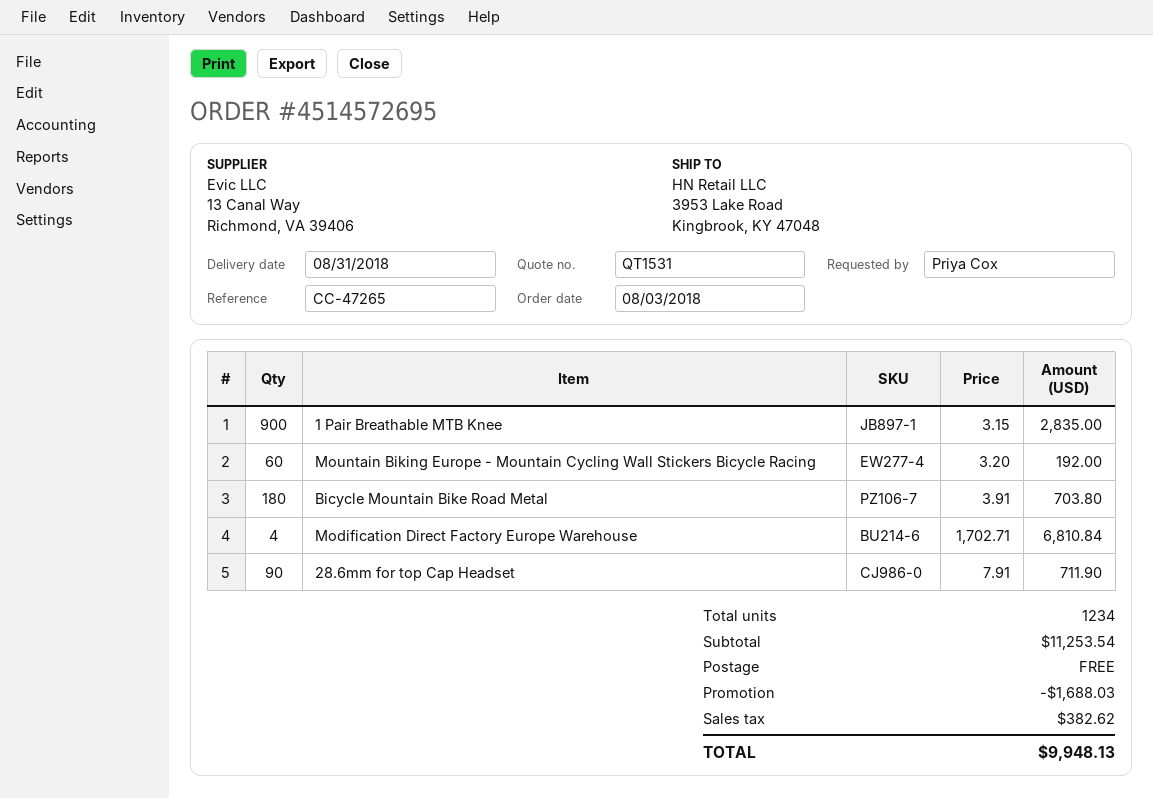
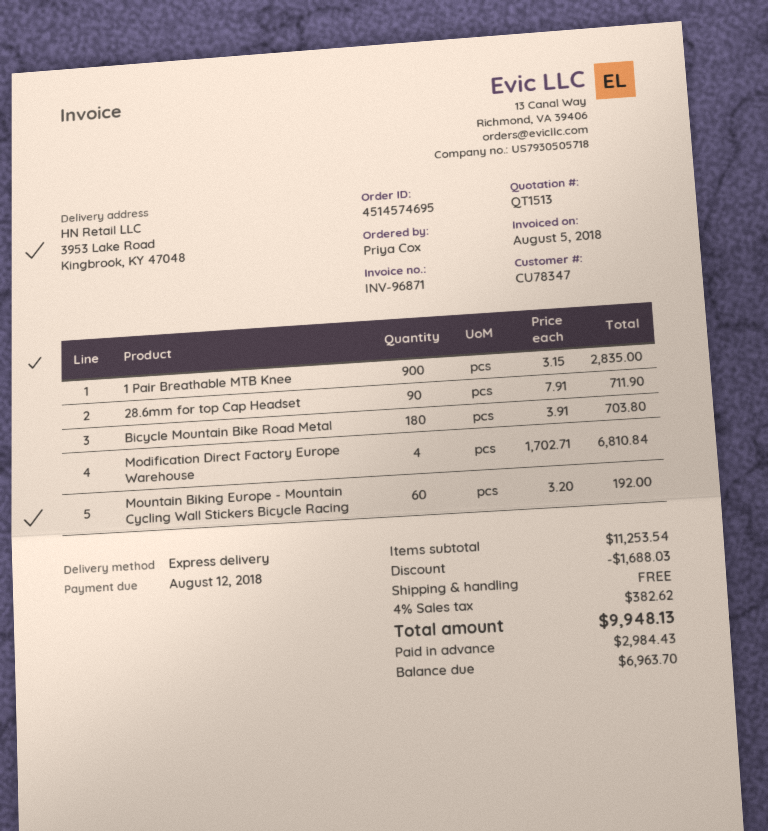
quote number: QT1531 -> QT1513
order number: 4514572695 -> 4514574695

